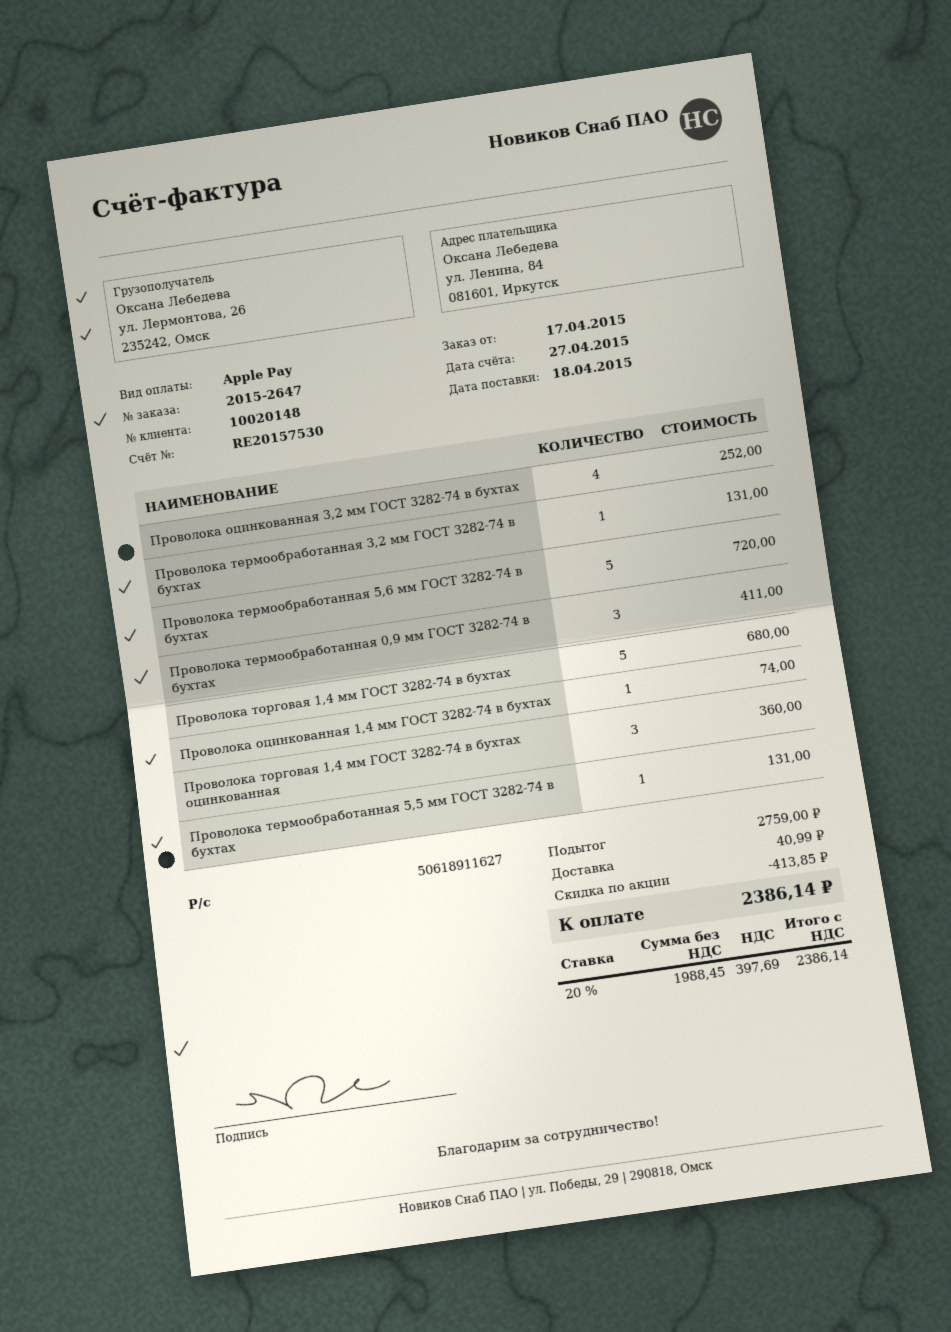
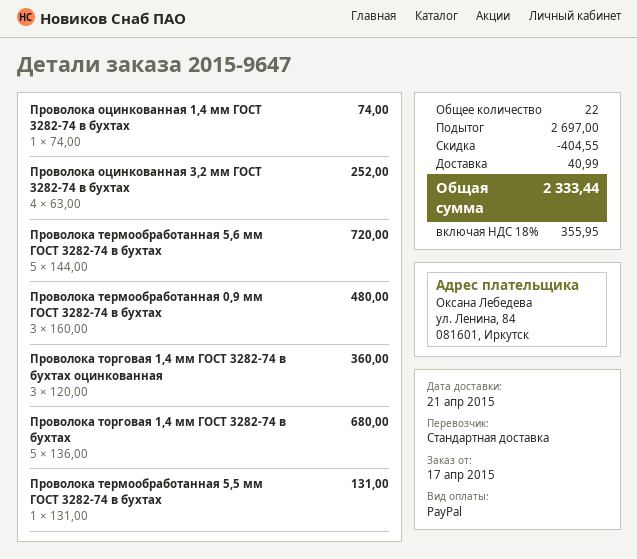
order number: 2015-2647 -> 2015-9647
delivery date: 2015-04-18 -> 2015-04-21
payment method: Apple Pay -> PayPal
Проволока термообработанная 3,2 мм ГОСТ 3282-74 в бухтах: 1 for 131.00 -> none
Проволока термообработанная 0,9 мм ГОСТ 3282-74 в бухтах: 3 for 411.00 -> 3 for 480.00
subtotal: 2759.00 -> 2697.00
discount: 413.85 -> 404.55
tax: 20% = 397.69 -> 18% = 355.95
total: 2386.14 -> 2333.44

